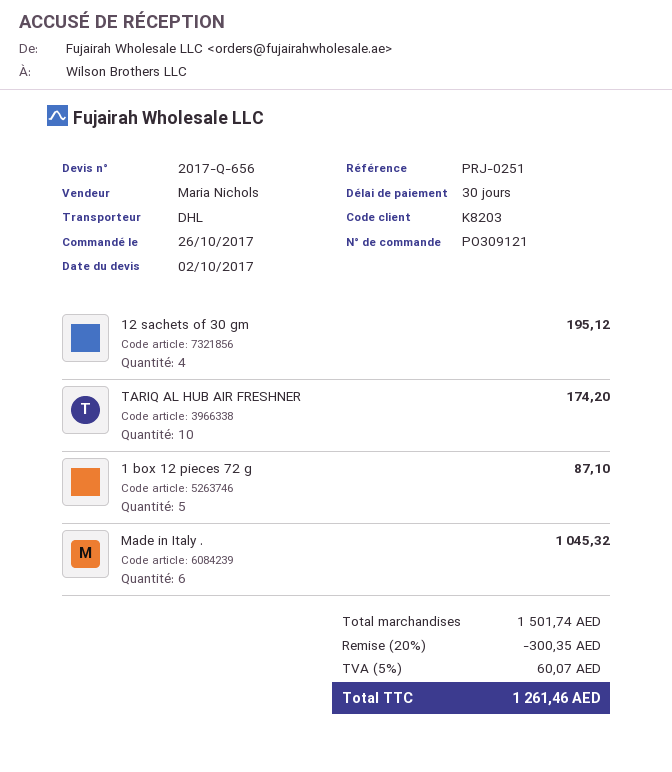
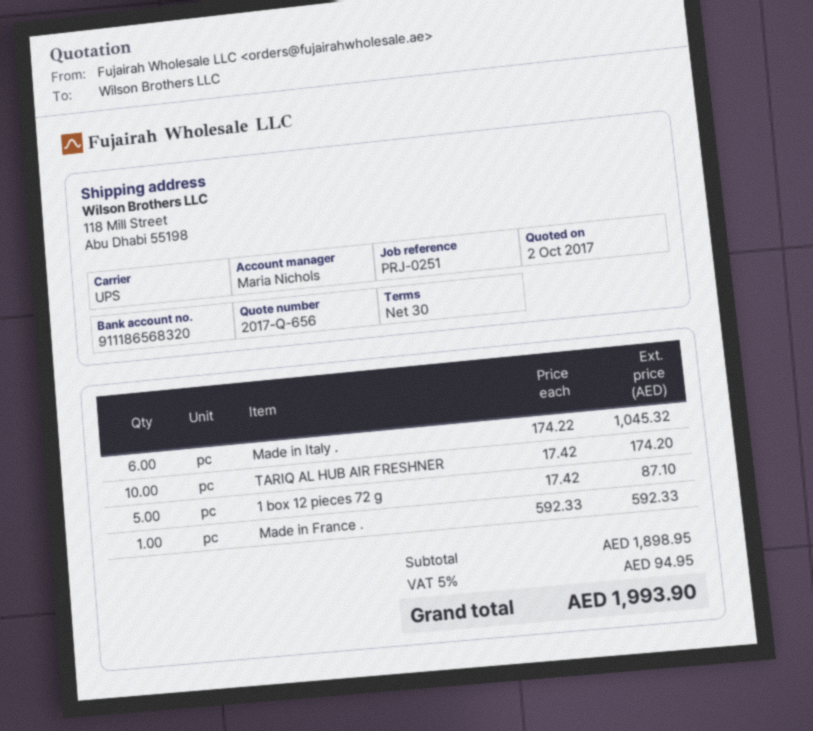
shipping method: DHL -> UPS
12 sachets of 30 gm: 4 for 195.12 -> none
Made in France .: none -> 1 for 592.33
subtotal: 1501.74 -> 1898.95
discount: 20% = 300.35 -> none
tax: 5% = 60.07 -> 5% = 94.95
total: 1261.46 -> 1993.90

